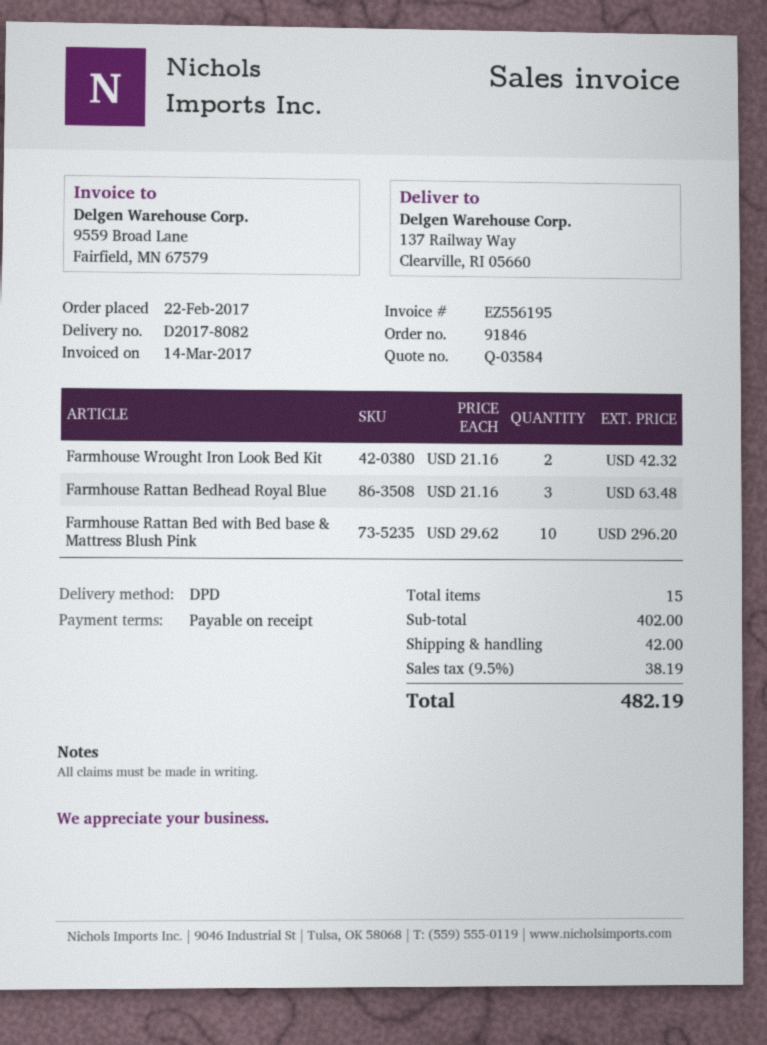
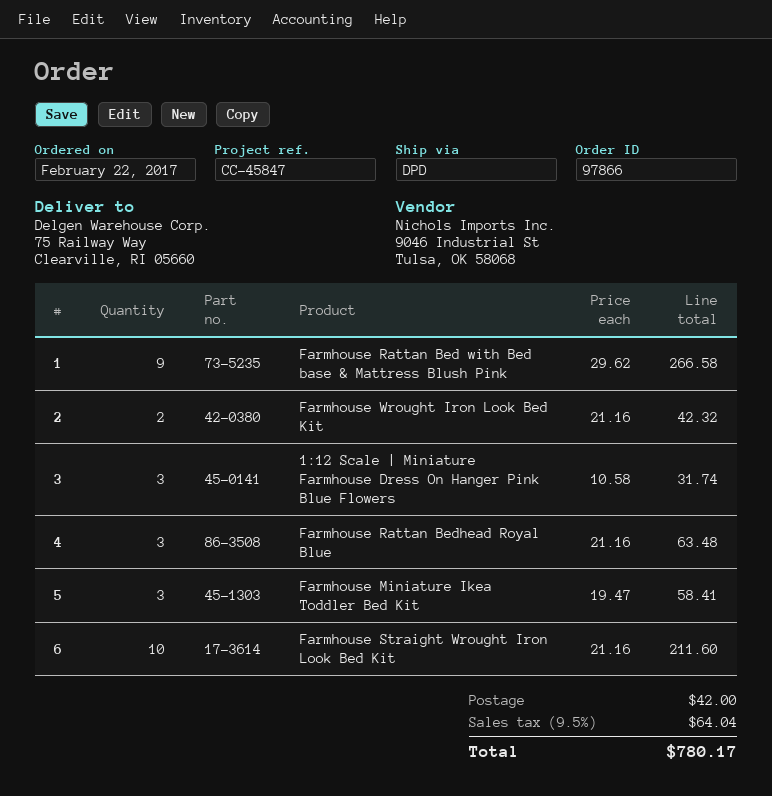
order number: 91846 -> 97866
ship to: 137 Railway Way, Clearville, RI 05660 -> 75 Railway Way, Clearville, RI 05660
Farmhouse Rattan Bed with Bed base & Mattress Blush Pink: 10 x 29.62 = 296.20 -> 9 x 29.62 = 266.58
1:12 Scale | Miniature Farmhouse Dress On Hanger Pink Blue Flowers: none -> 3 x 10.58 = 31.74
Farmhouse Miniature Ikea Toddler Bed Kit: none -> 3 x 19.47 = 58.41
Farmhouse Straight Wrought Iron Look Bed Kit: none -> 10 x 21.16 = 211.60
tax: 9.5% = 38.19 -> 9.5% = 64.04
total: 482.19 -> 780.17

